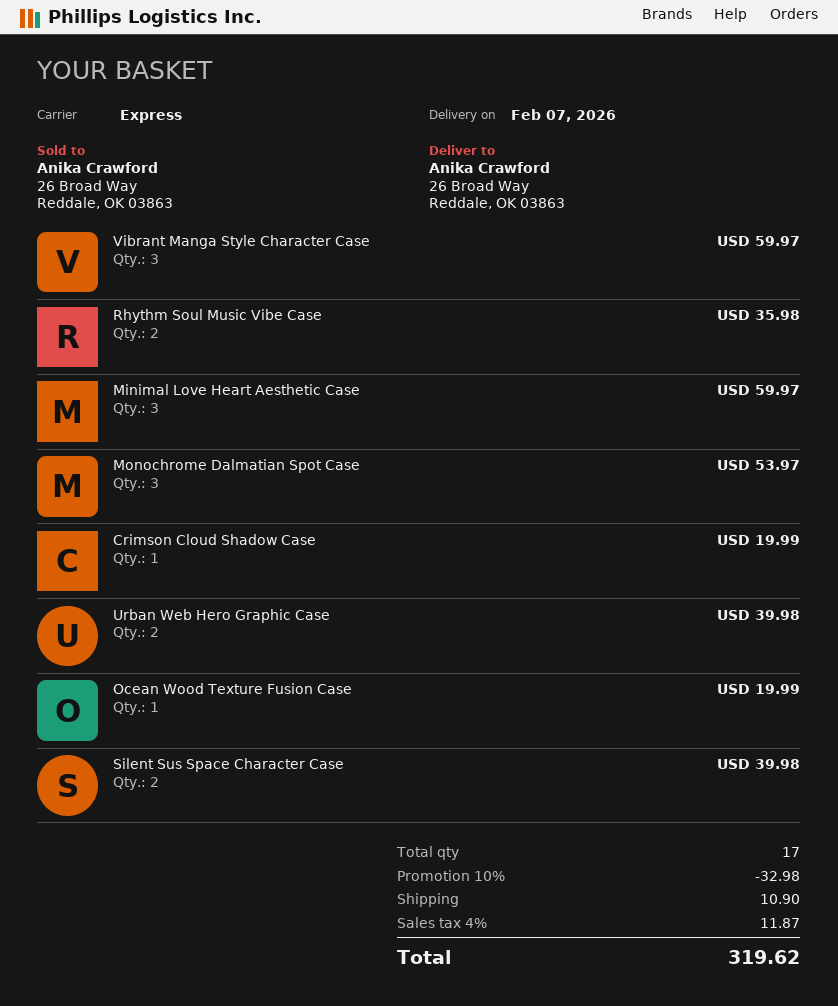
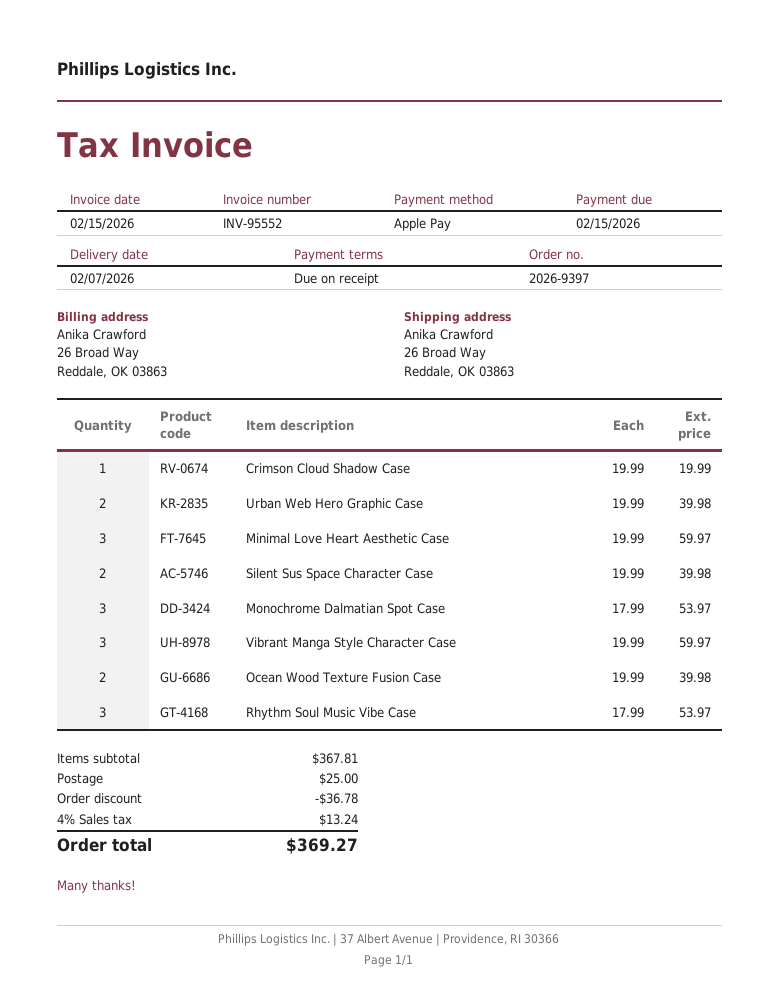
Rhythm Soul Music Vibe Case: 2 for 35.98 -> 3 for 53.97
Ocean Wood Texture Fusion Case: 1 for 19.99 -> 2 for 39.98
discount: 32.98 -> 36.78
shipping: 10.90 -> 25.00
tax: 4% = 11.87 -> 4% = 13.24
total: 319.62 -> 369.27

